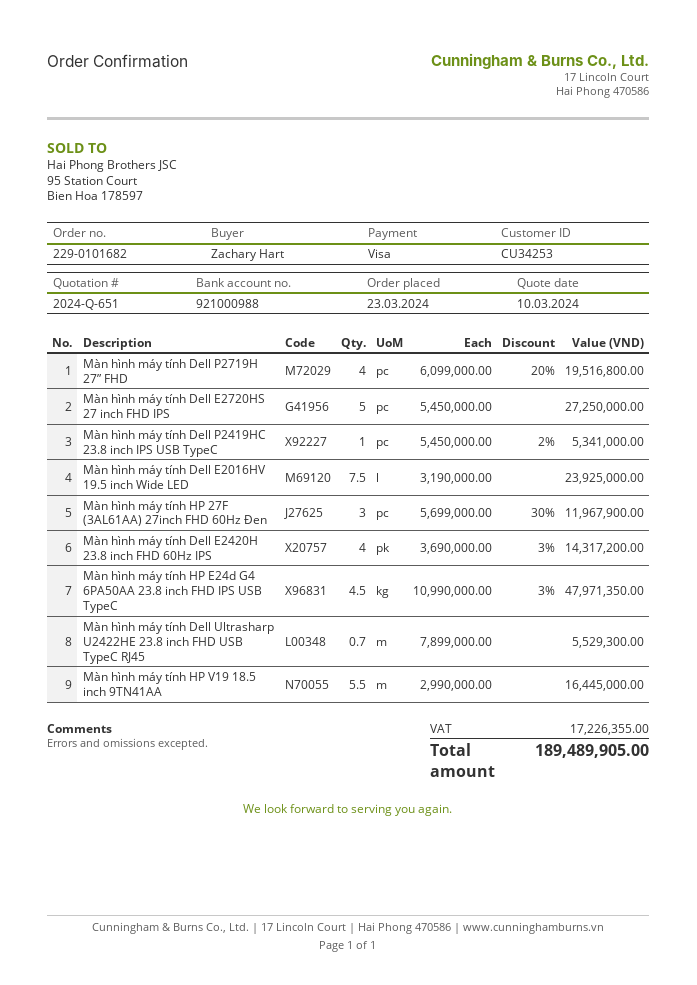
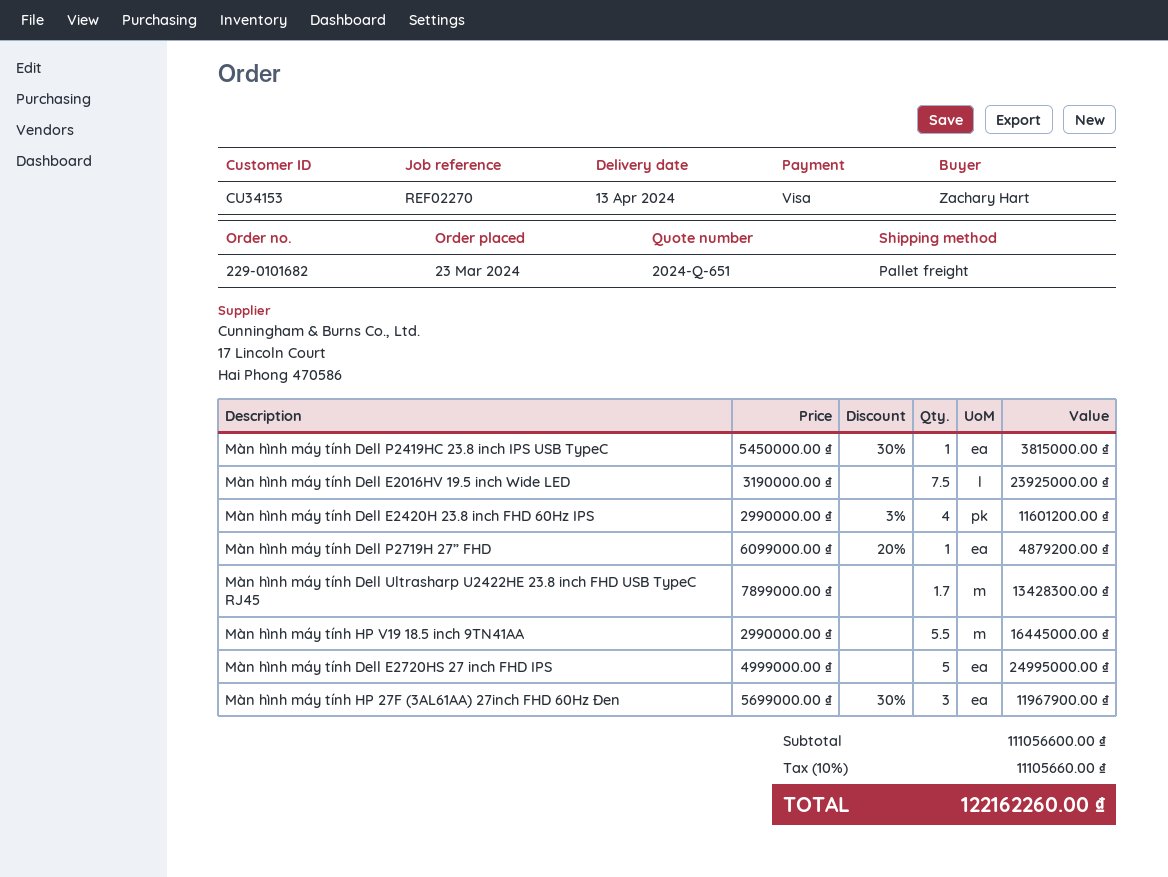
customer number: CU34253 -> CU34153
Màn hình máy tính Dell P2719H 27” FHD: 4 x 6099000.00 - 20% = 19516800.00 -> 1 x 6099000.00 - 20% = 4879200.00
Màn hình máy tính Dell E2720HS 27 inch FHD IPS: 5 x 5450000.00 = 27250000.00 -> 5 x 4999000.00 = 24995000.00
Màn hình máy tính Dell P2419HC 23.8 inch IPS USB TypeC: 1 x 5450000.00 - 2% = 5341000.00 -> 1 x 5450000.00 - 30% = 3815000.00
Màn hình máy tính Dell E2420H 23.8 inch FHD 60Hz IPS: 4 x 3690000.00 - 3% = 14317200.00 -> 4 x 2990000.00 - 3% = 11601200.00
Màn hình máy tính HP E24d G4 6PA50AA 23.8 inch FHD IPS USB TypeC: 4.5 x 10990000.00 - 3% = 47971350.00 -> none
Màn hình máy tính Dell Ultrasharp U2422HE 23.8 inch FHD USB TypeC RJ45: 0.7 x 7899000.00 = 5529300.00 -> 1.7 x 7899000.00 = 13428300.00
tax: 17226355.00 -> 11105660.00
total: 189489905.00 -> 122162260.00

